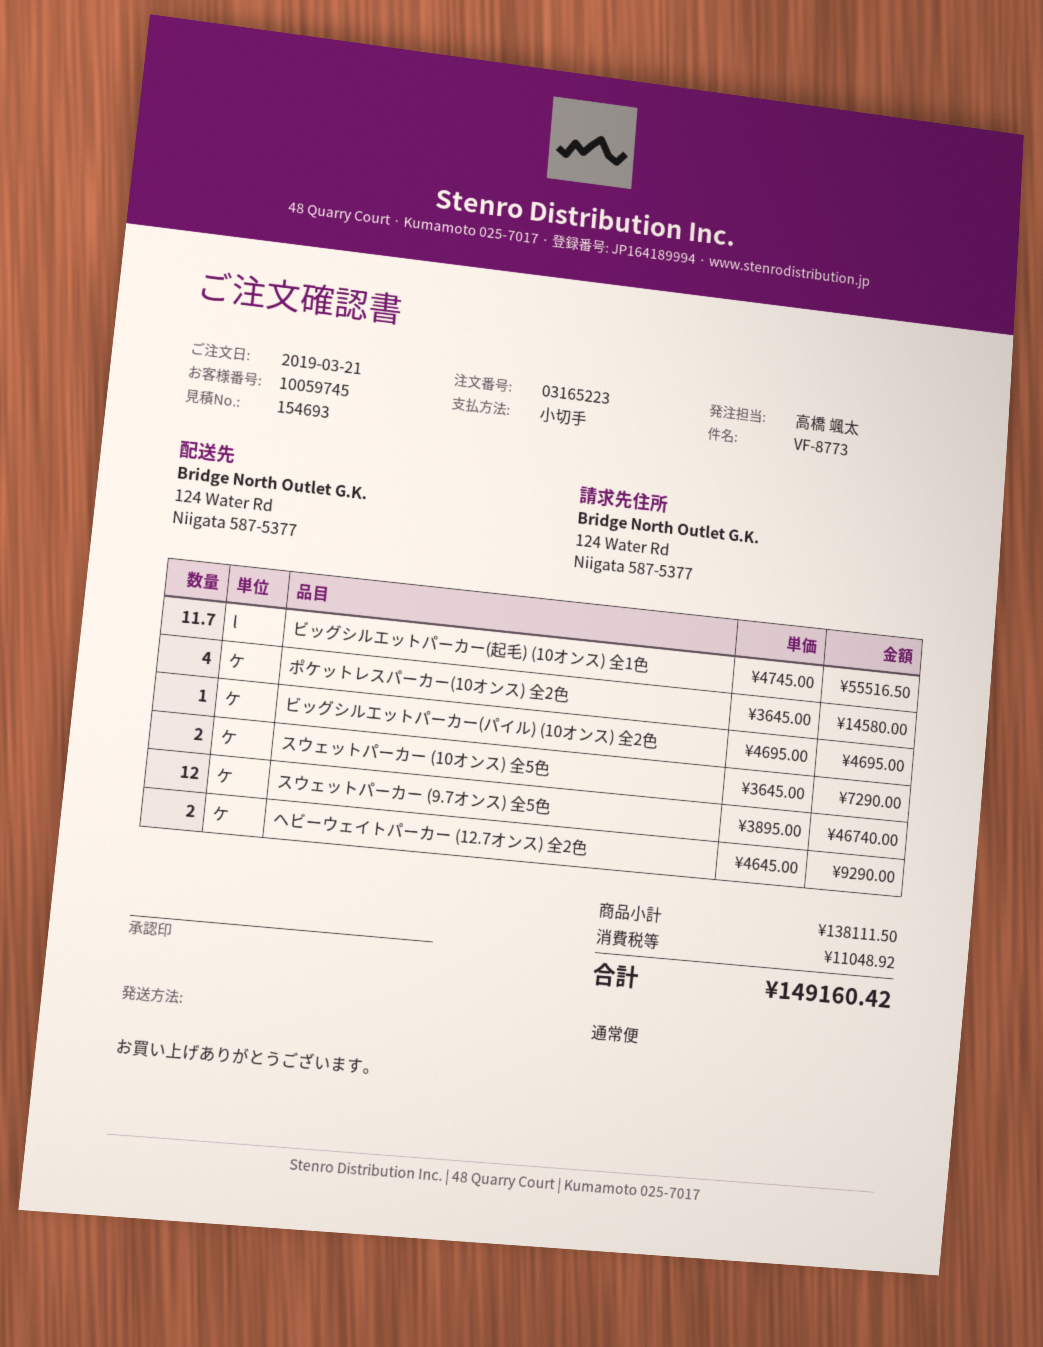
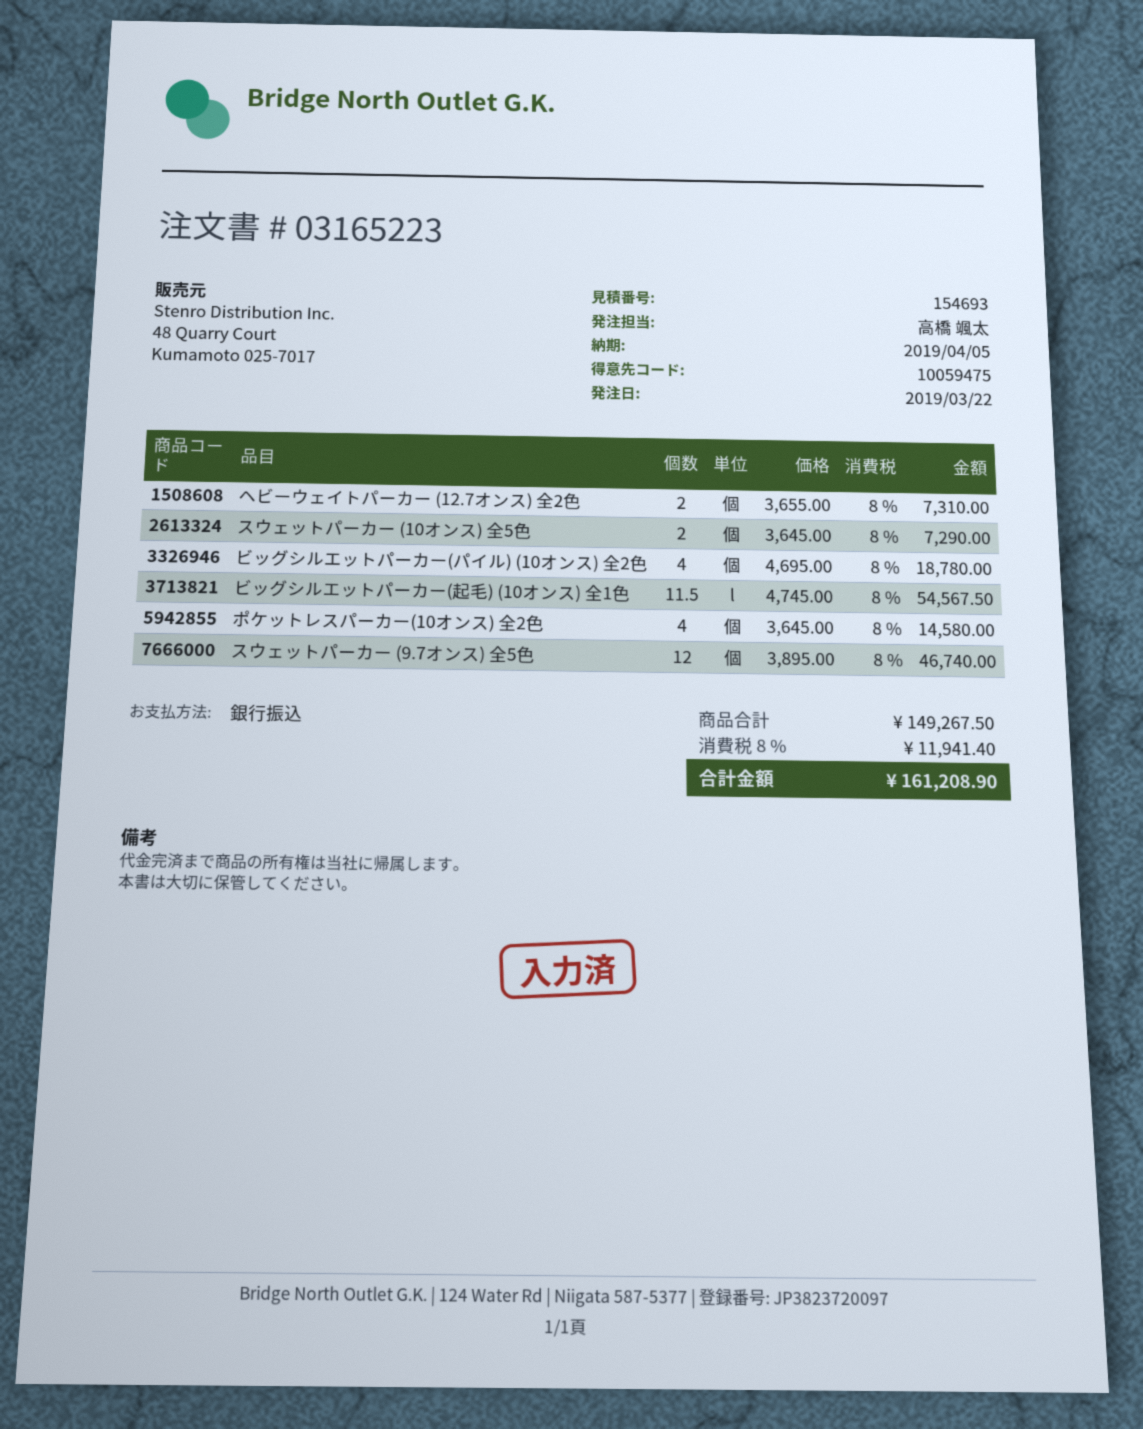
order date: 2019-03-21 -> 2019-03-22
customer number: 10059745 -> 10059475
payment method: cheque -> bank transfer
ビッグシルエットパーカー(起毛) (10オンス) 全1色: 11.7 x 4745.00 = 55516.50 -> 11.5 x 4745.00 = 54567.50
ビッグシルエットパーカー(パイル) (10オンス) 全2色: 1 x 4695.00 = 4695.00 -> 4 x 4695.00 = 18780.00
ヘビーウェイトパーカー (12.7オンス) 全2色: 2 x 4645.00 = 9290.00 -> 2 x 3655.00 = 7310.00
subtotal: 138111.50 -> 149267.50
tax: 11048.92 -> 11941.40
total: 149160.42 -> 161208.90

